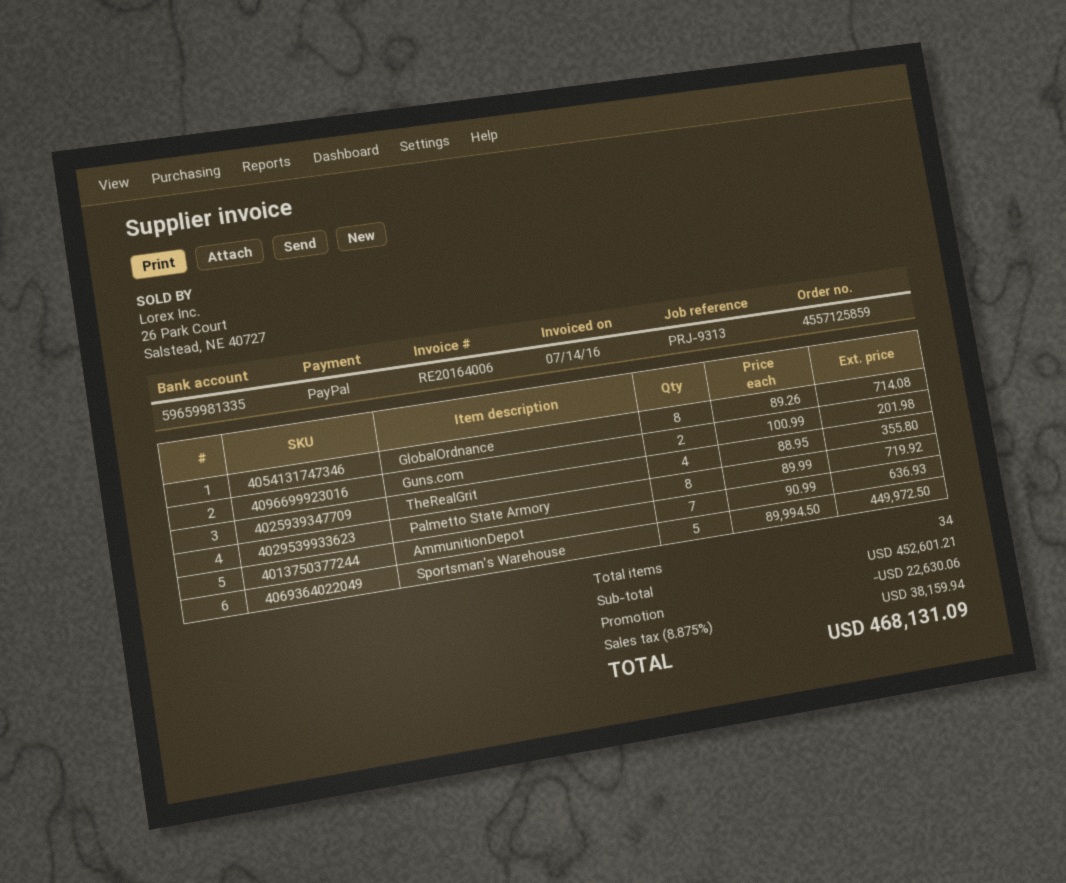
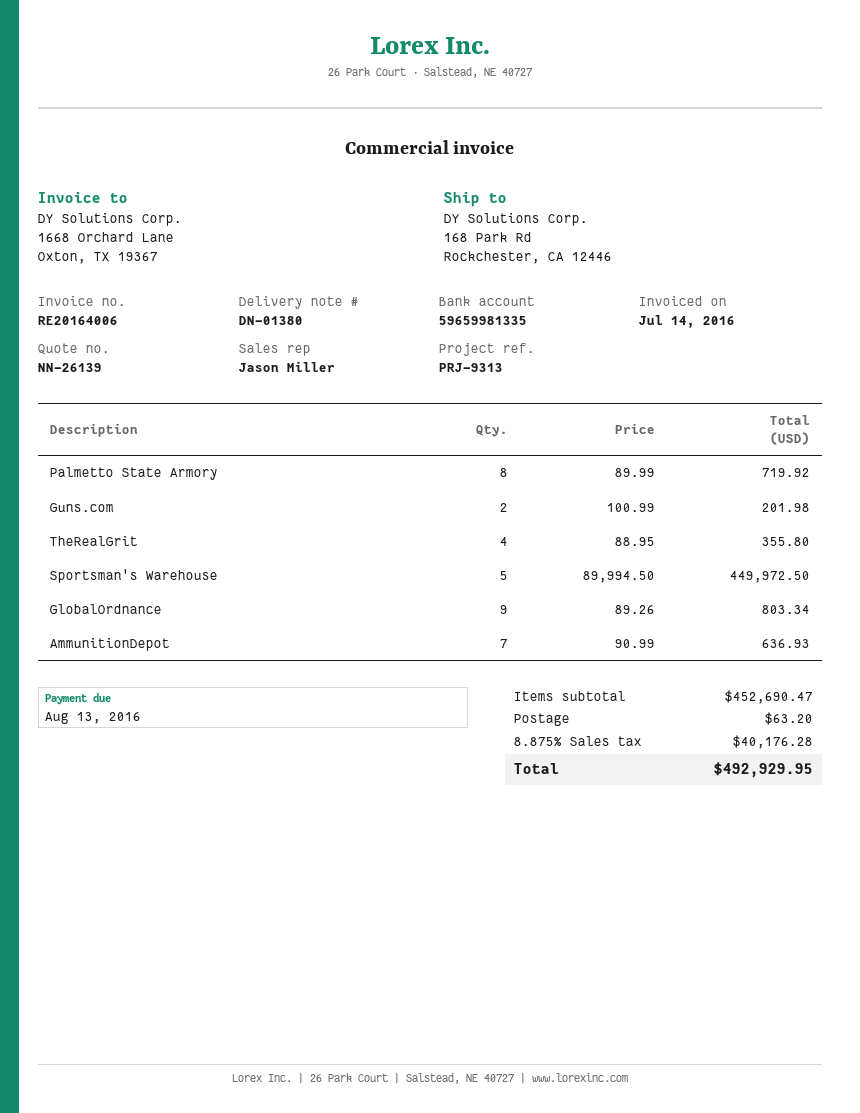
GlobalOrdnance: 8 x 89.26 = 714.08 -> 9 x 89.26 = 803.34
subtotal: 452601.21 -> 452690.47
discount: 22630.06 -> none
shipping: none -> 63.20
tax: 8.875% = 38159.94 -> 8.875% = 40176.28
total: 468131.09 -> 492929.95

